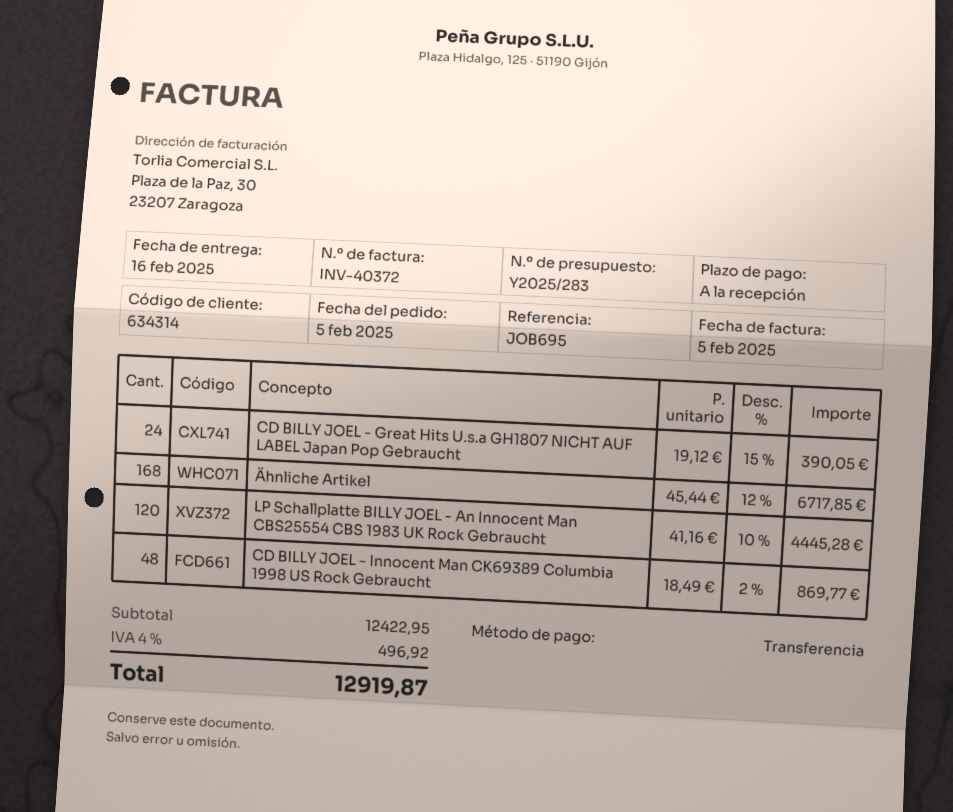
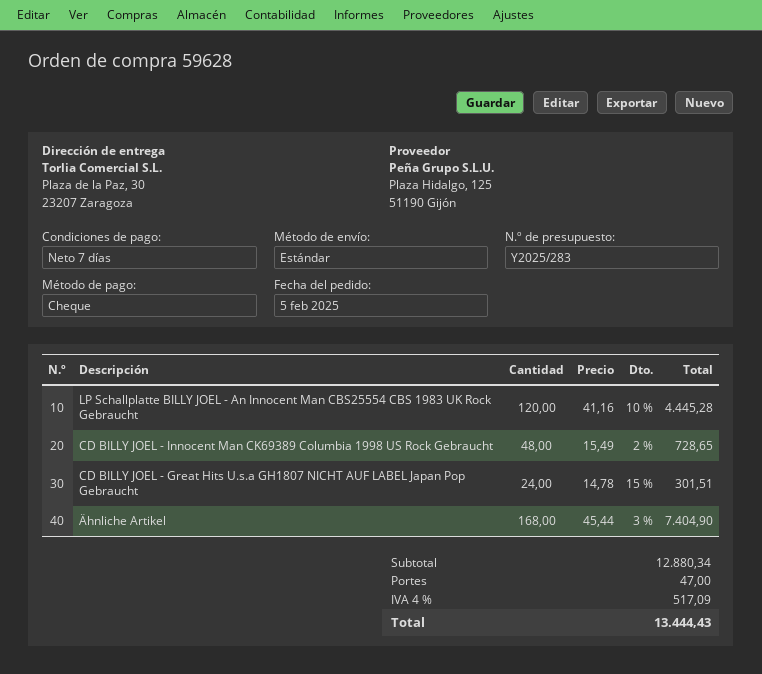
payment terms: on receipt -> 7 days
payment method: bank transfer -> cheque
CD BILLY JOEL - Great Hits U.s.a GH1807 NICHT AUF LABEL Japan Pop Gebraucht: 24 x 19.12 - 15% = 390.05 -> 24 x 14.78 - 15% = 301.51
Ähnliche Artikel: 168 x 45.44 - 12% = 6717.85 -> 168 x 45.44 - 3% = 7404.90
CD BILLY JOEL - Innocent Man CK69389 Columbia 1998 US Rock Gebraucht: 48 x 18.49 - 2% = 869.77 -> 48 x 15.49 - 2% = 728.65
subtotal: 12422.95 -> 12880.34
shipping: none -> 47.00
tax: 4% = 496.92 -> 4% = 517.09
total: 12919.87 -> 13444.43

